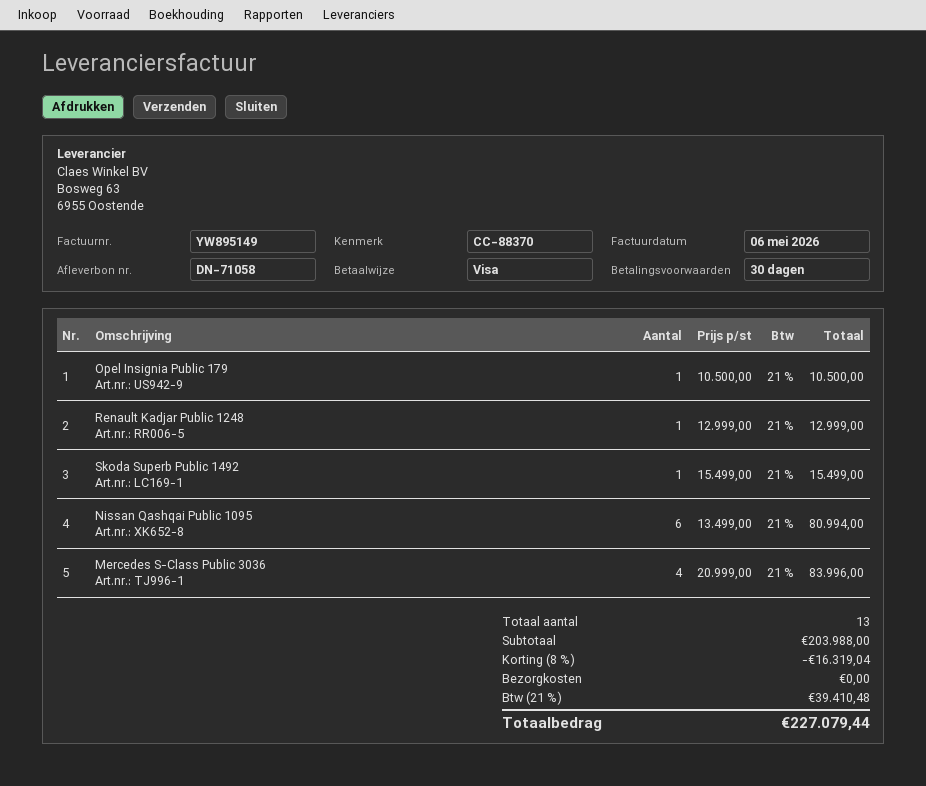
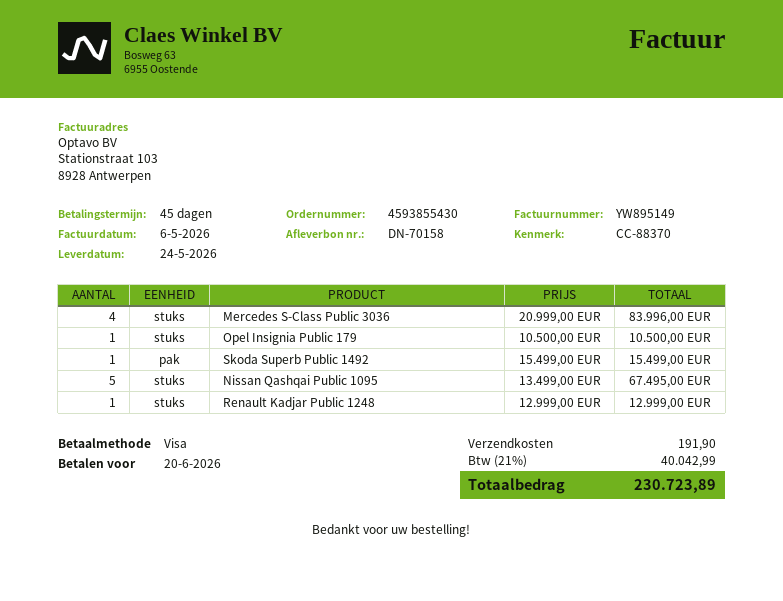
delivery note number: DN-71058 -> DN-70158
payment terms: 30 days -> 45 days
Nissan Qashqai Public 1095: 6 x 13499.00 = 80994.00 -> 5 x 13499.00 = 67495.00
discount: 8% = 16319.04 -> none
shipping: 0.00 -> 191.90
tax: 21% = 39410.48 -> 21% = 40042.99
total: 227079.44 -> 230723.89

